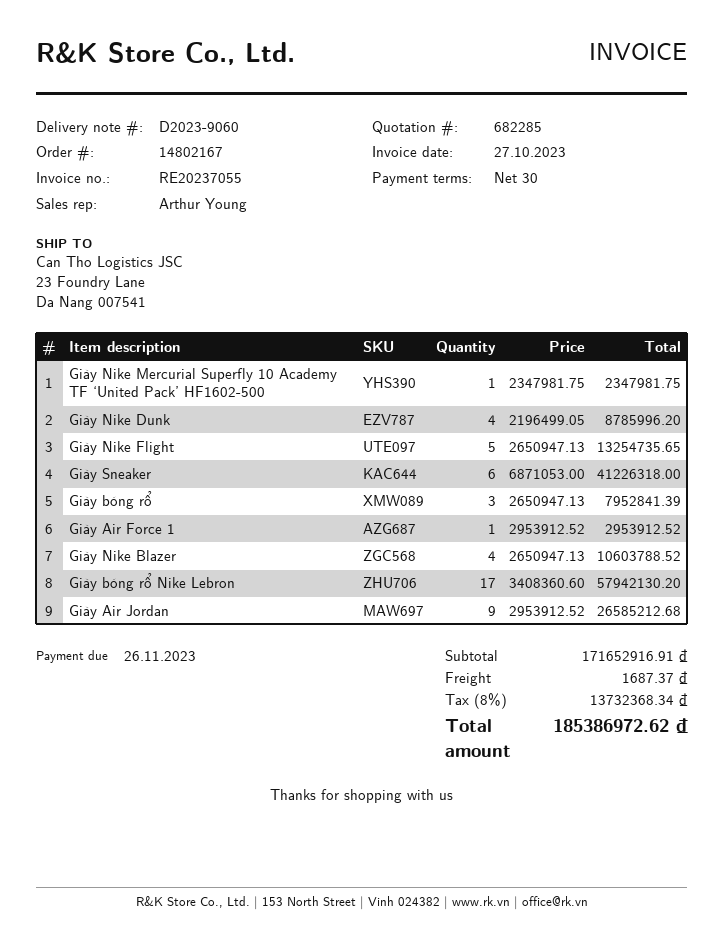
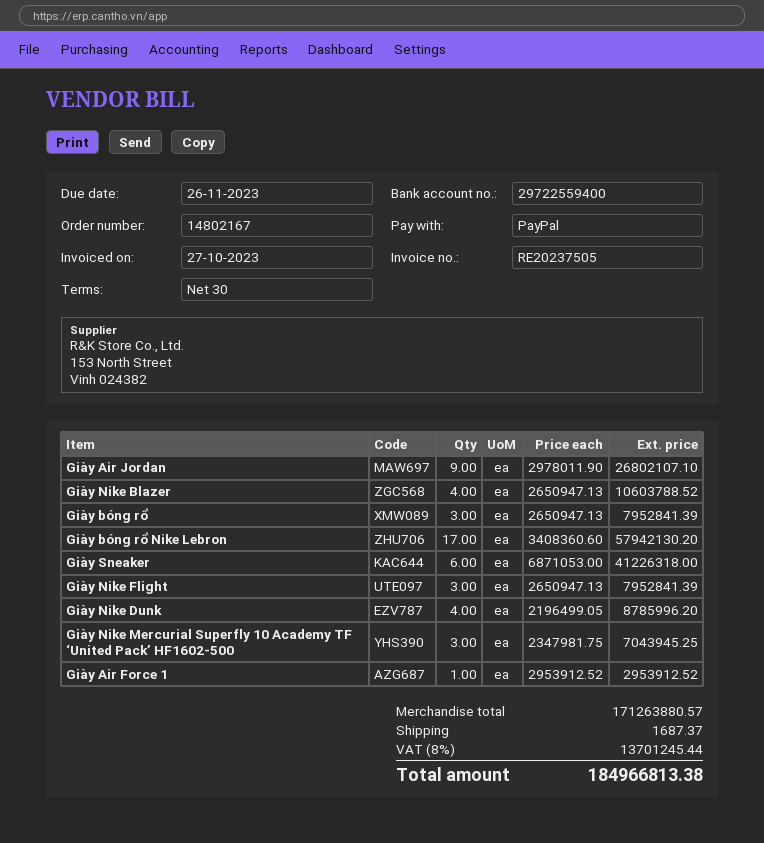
invoice number: RE20237055 -> RE20237505
Giày Nike Mercurial Superfly 10 Academy TF ‘United Pack’ HF1602-500: 1 x 2347981.75 = 2347981.75 -> 3 x 2347981.75 = 7043945.25
Giày Nike Flight: 5 x 2650947.13 = 13254735.65 -> 3 x 2650947.13 = 7952841.39
Giày Air Jordan: 9 x 2953912.52 = 26585212.68 -> 9 x 2978011.90 = 26802107.10
subtotal: 171652916.91 -> 171263880.57
tax: 8% = 13732368.34 -> 8% = 13701245.44
total: 185386972.62 -> 184966813.38

